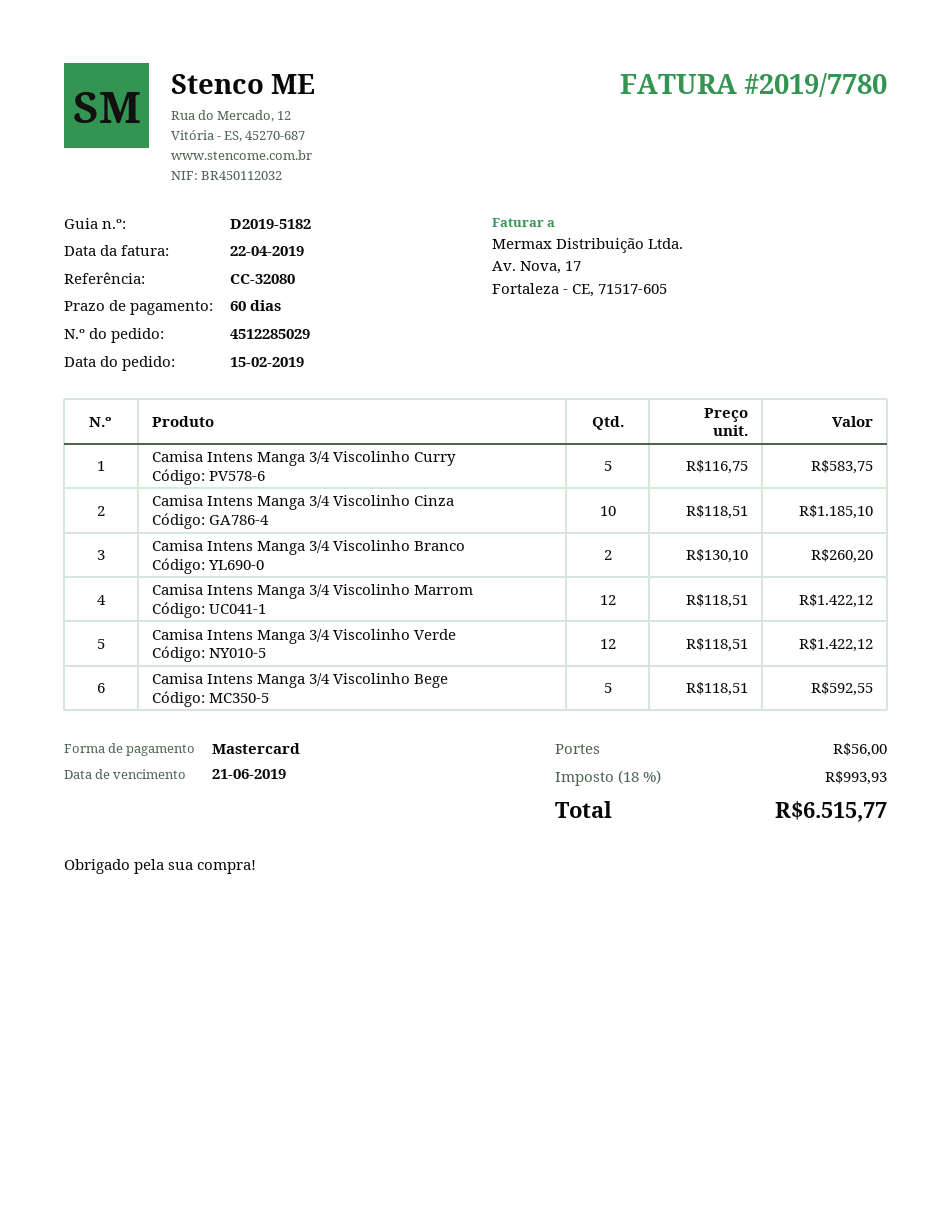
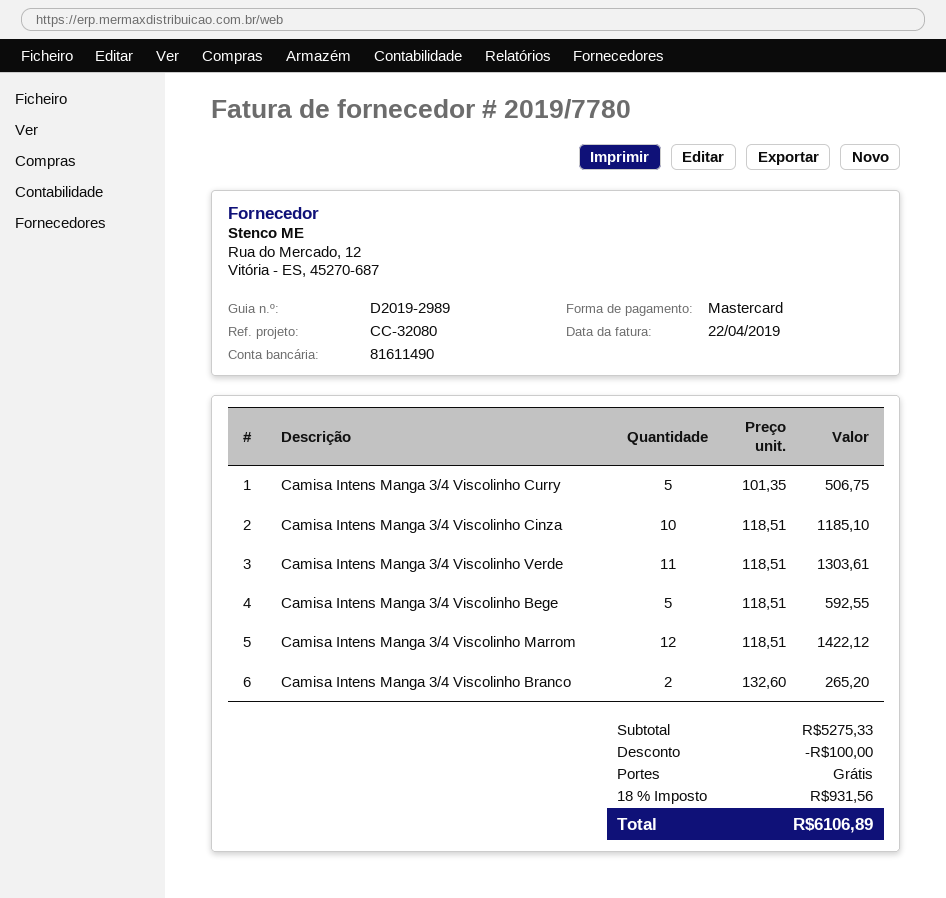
delivery note number: D2019-5182 -> D2019-2989
Camisa Intens Manga 3/4 Viscolinho Curry: 5 x 116.75 = 583.75 -> 5 x 101.35 = 506.75
Camisa Intens Manga 3/4 Viscolinho Branco: 2 x 130.10 = 260.20 -> 2 x 132.60 = 265.20
Camisa Intens Manga 3/4 Viscolinho Verde: 12 x 118.51 = 1422.12 -> 11 x 118.51 = 1303.61
discount: none -> 100.00
shipping: 56.00 -> 0.00
tax: 18% = 993.93 -> 18% = 931.56
total: 6515.77 -> 6106.89

